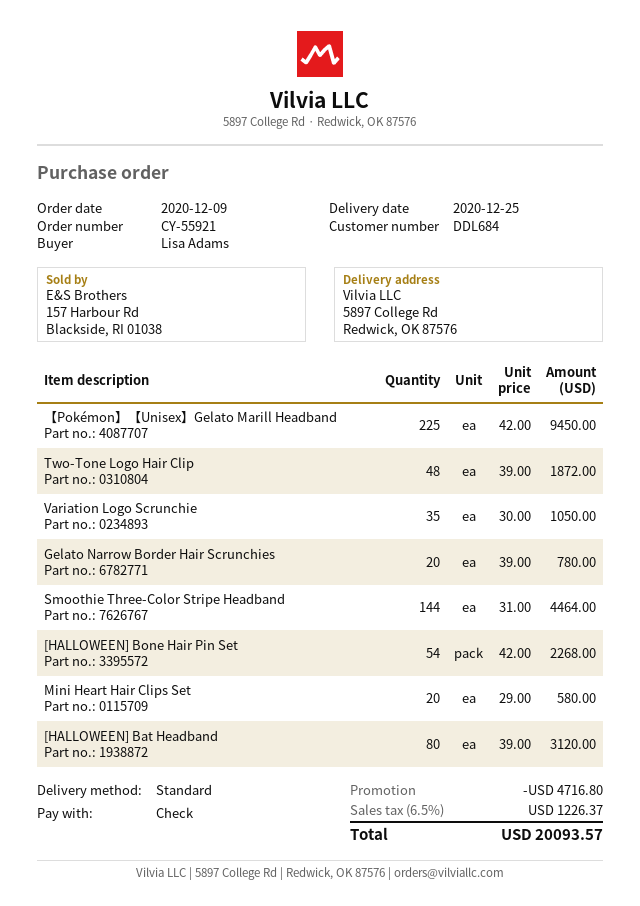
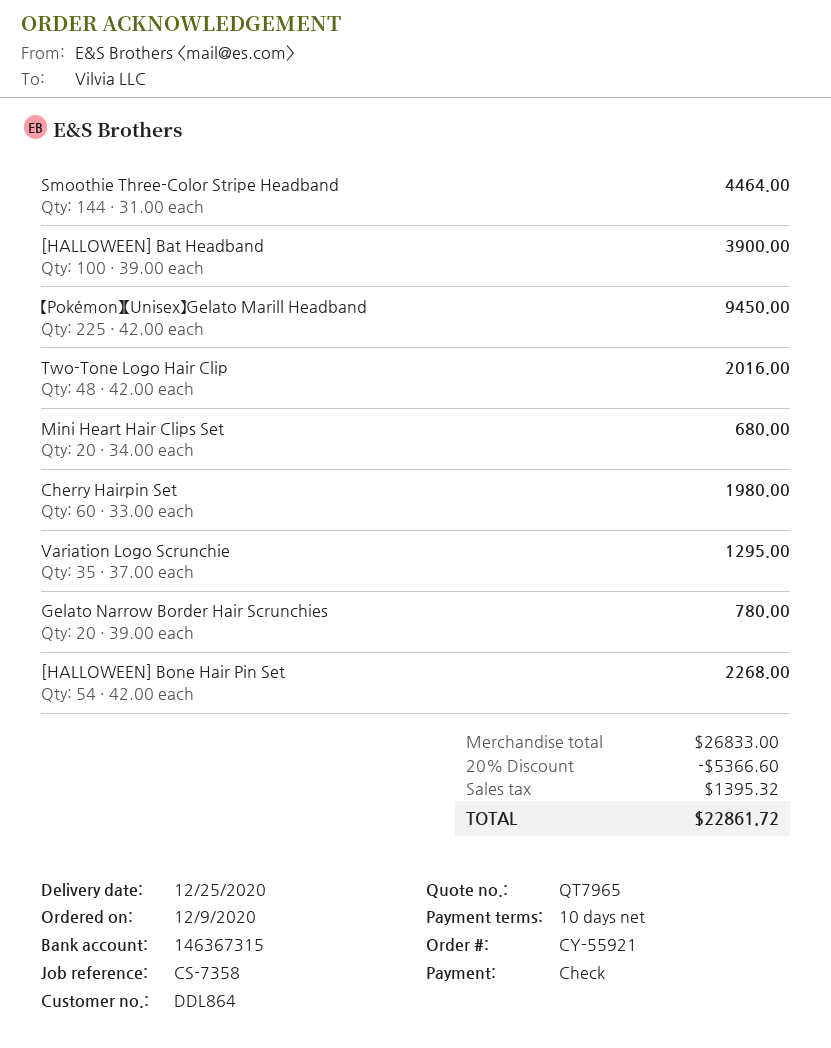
customer number: DDL684 -> DDL864
Two-Tone Logo Hair Clip: 48 x 39.00 = 1872.00 -> 48 x 42.00 = 2016.00
Variation Logo Scrunchie: 35 x 30.00 = 1050.00 -> 35 x 37.00 = 1295.00
Mini Heart Hair Clips Set: 20 x 29.00 = 580.00 -> 20 x 34.00 = 680.00
[HALLOWEEN] Bat Headband: 80 x 39.00 = 3120.00 -> 100 x 39.00 = 3900.00
Cherry Hairpin Set: none -> 60 x 33.00 = 1980.00
discount: 4716.80 -> 5366.60
tax: 1226.37 -> 1395.32
total: 20093.57 -> 22861.72

